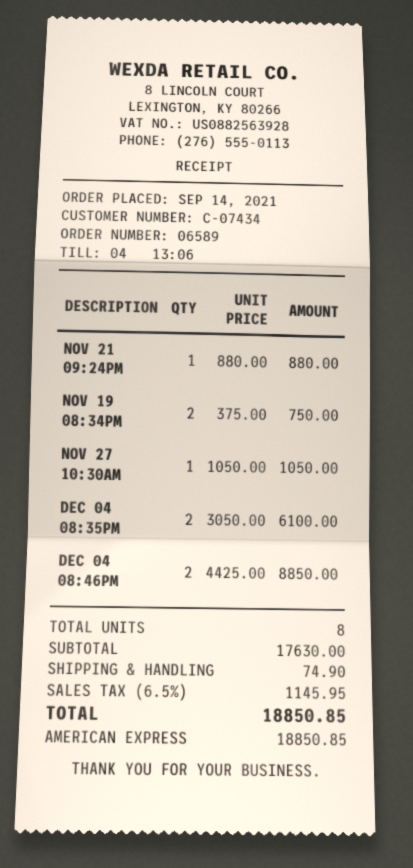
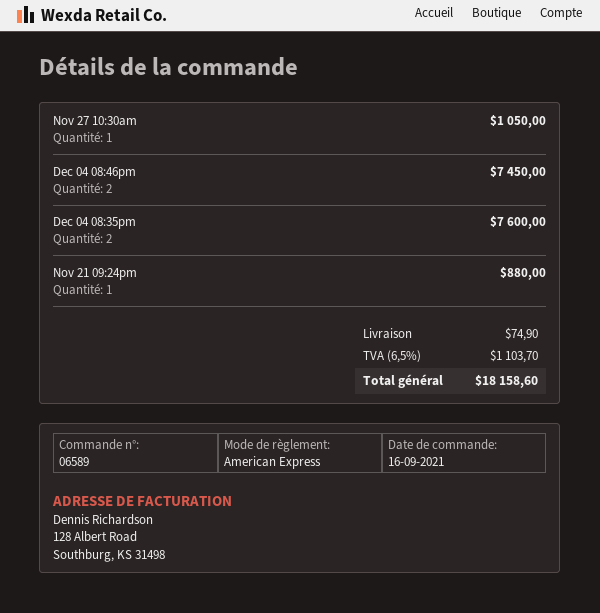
order date: 2021-09-14 -> 2021-09-16
NOV 19 08:34PM: 2 for 750.00 -> none
DEC 04 08:35PM: 2 for 6100.00 -> 2 for 7600.00
DEC 04 08:46PM: 2 for 8850.00 -> 2 for 7450.00
tax: 6.5% = 1145.95 -> 6.5% = 1103.70
total: 18850.85 -> 18158.60

